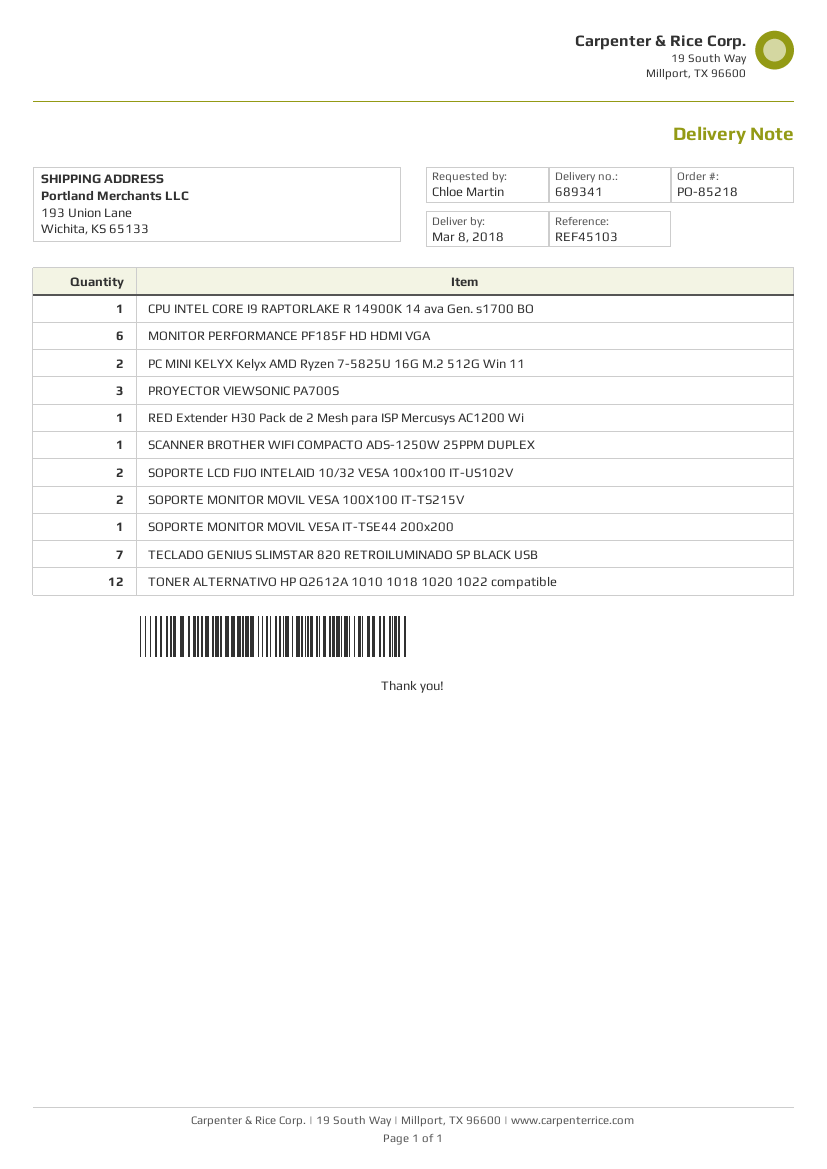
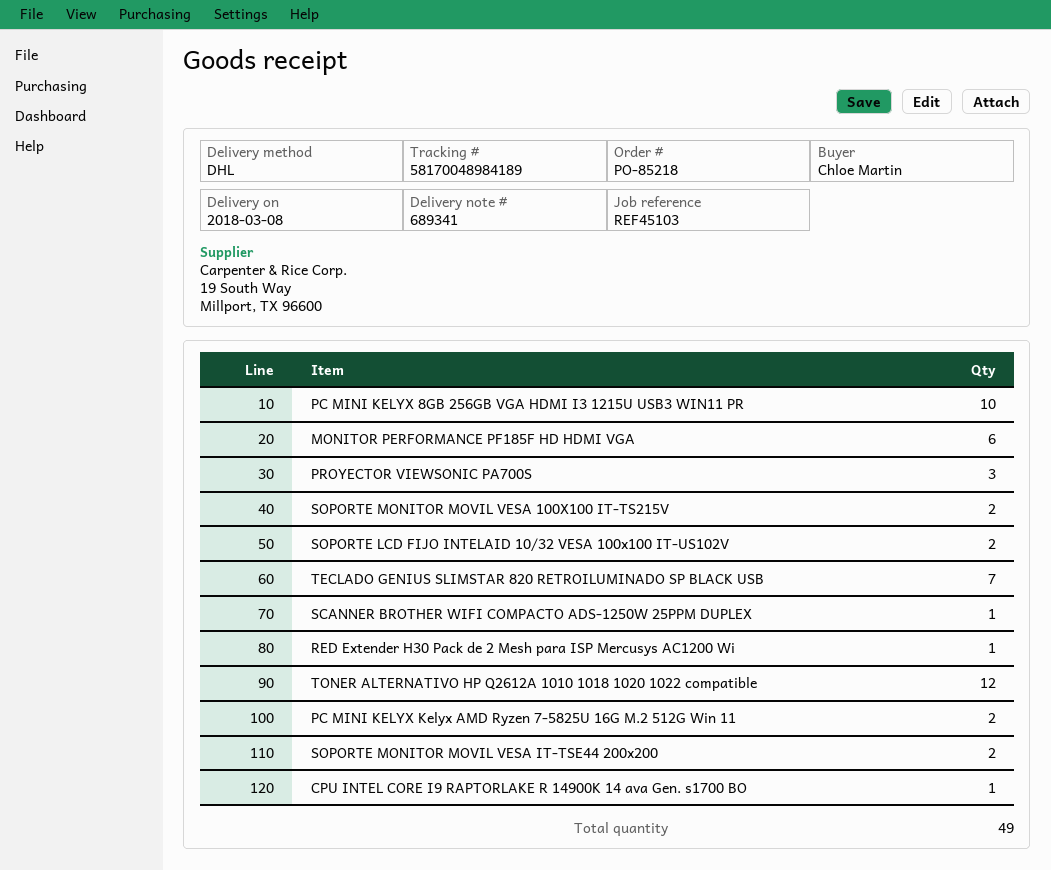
SOPORTE MONITOR MOVIL VESA IT-TSE44 200x200: 1 -> 2
PC MINI KELYX 8GB 256GB VGA HDMI I3 1215U USB3 WIN11 PR: none -> 10

